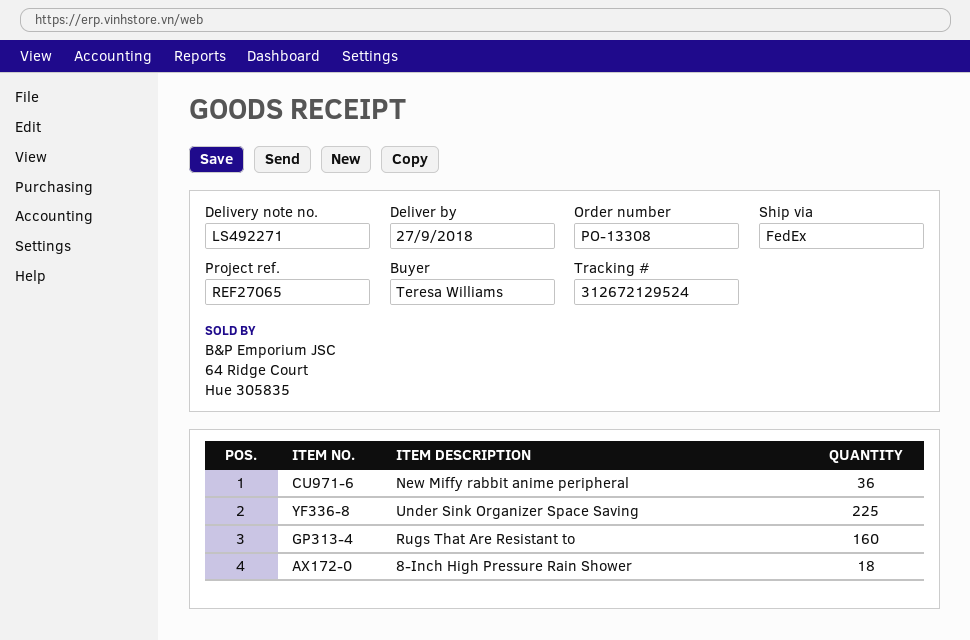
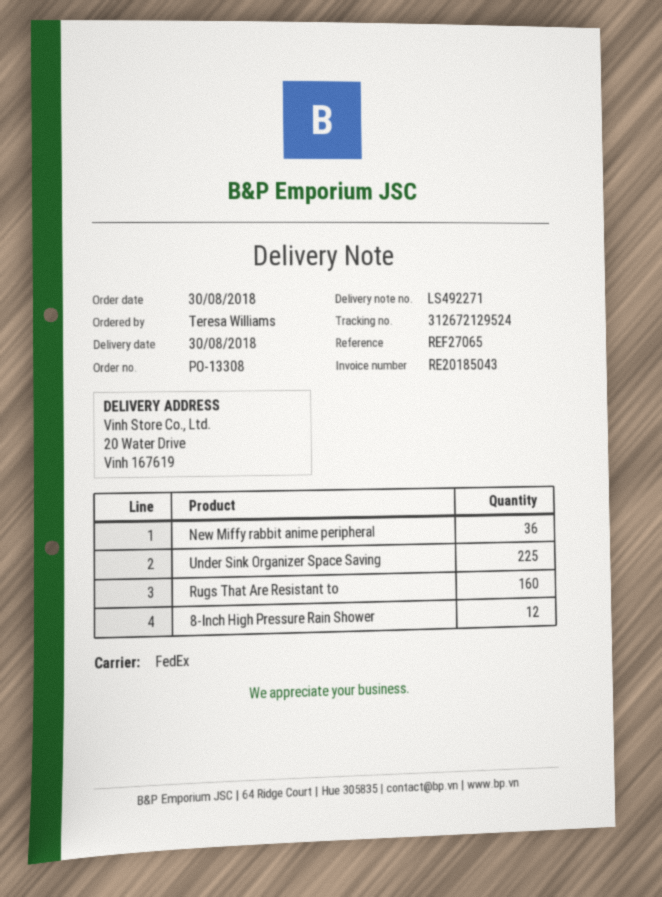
delivery date: 2018-09-27 -> 2018-08-30
8-Inch High Pressure Rain Shower: 18 -> 12

